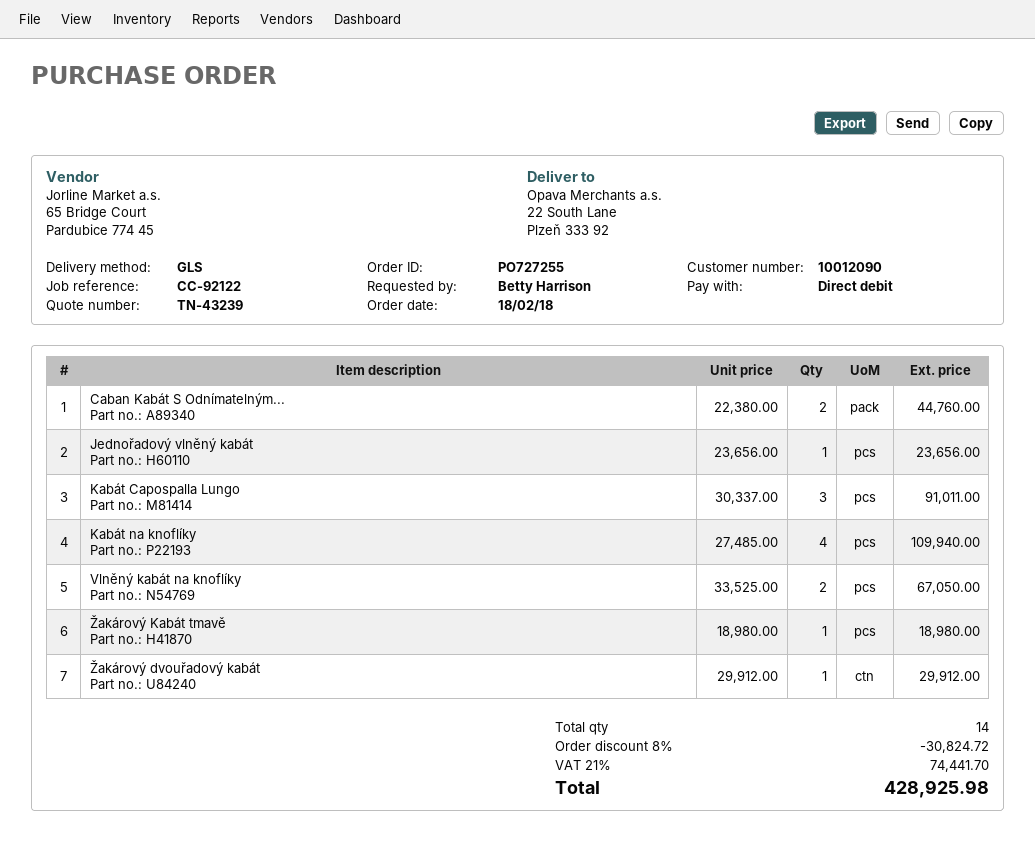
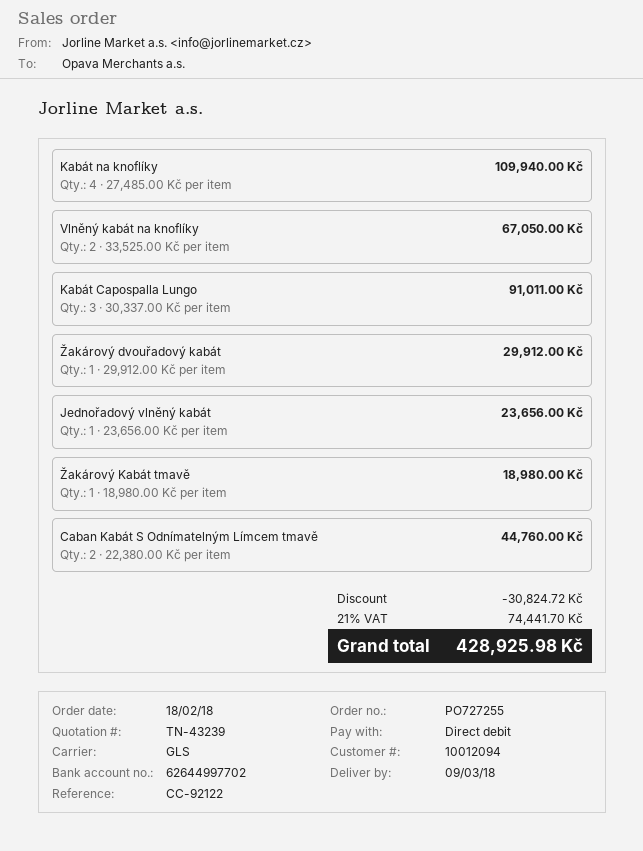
customer number: 10012090 -> 10012094

